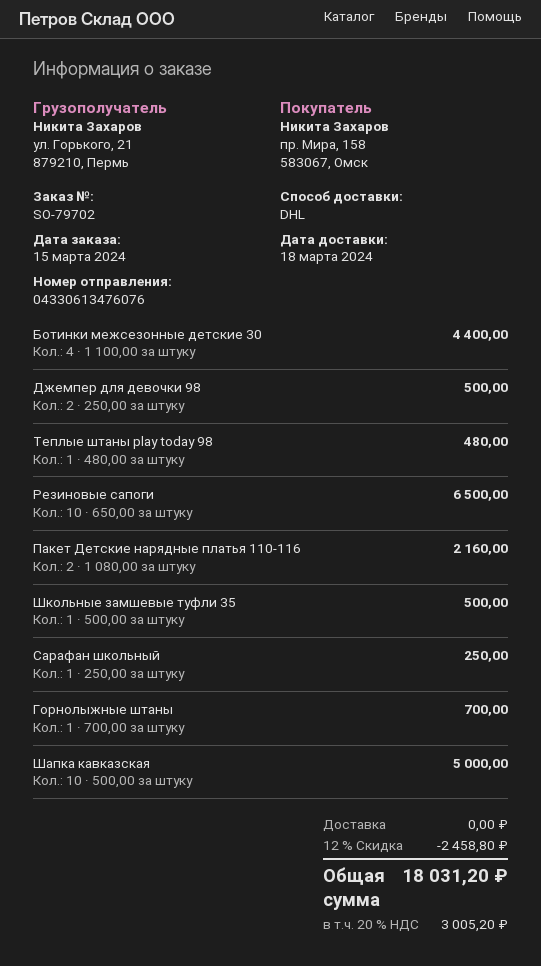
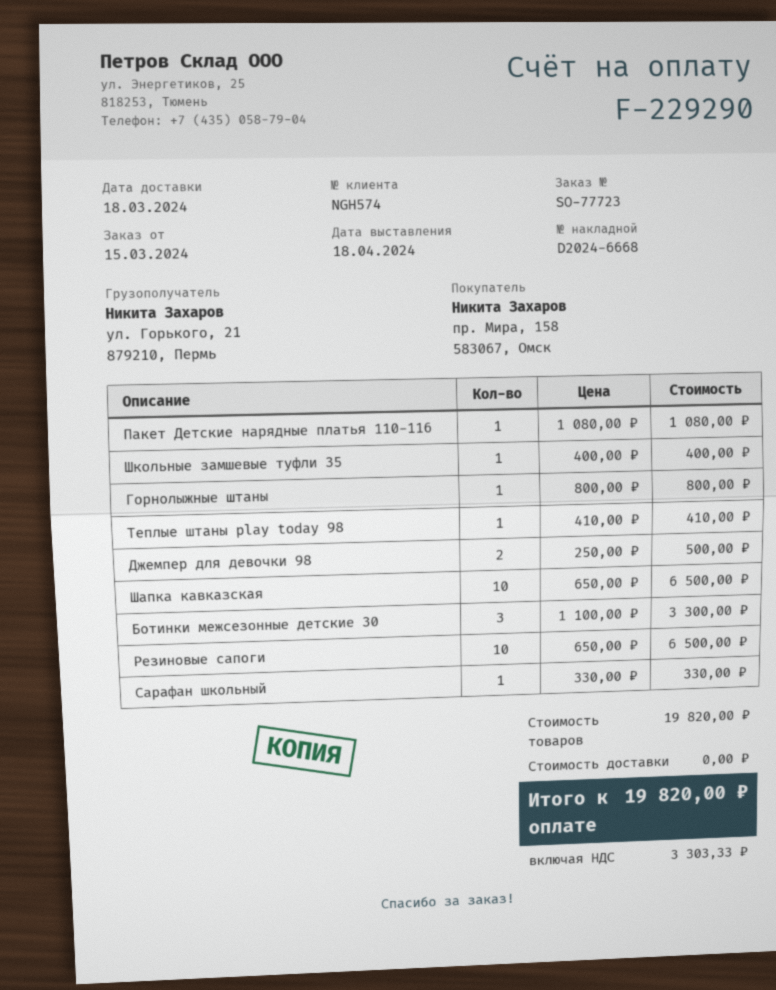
order number: SO-79702 -> SO-77723
Ботинки межсезонные детские 30: 4 x 1100.00 = 4400.00 -> 3 x 1100.00 = 3300.00
Теплые штаны play today 98: 1 x 480.00 = 480.00 -> 1 x 410.00 = 410.00
Пакет Детские нарядные платья 110-116: 2 x 1080.00 = 2160.00 -> 1 x 1080.00 = 1080.00
Школьные замшевые туфли 35: 1 x 500.00 = 500.00 -> 1 x 400.00 = 400.00
Сарафан школьный: 1 x 250.00 = 250.00 -> 1 x 330.00 = 330.00
Горнолыжные штаны: 1 x 700.00 = 700.00 -> 1 x 800.00 = 800.00
Шапка кавказская: 10 x 500.00 = 5000.00 -> 10 x 650.00 = 6500.00
discount: 12% = 2458.80 -> none
tax: 3005.20 -> 3303.33
total: 18031.20 -> 19820.00

